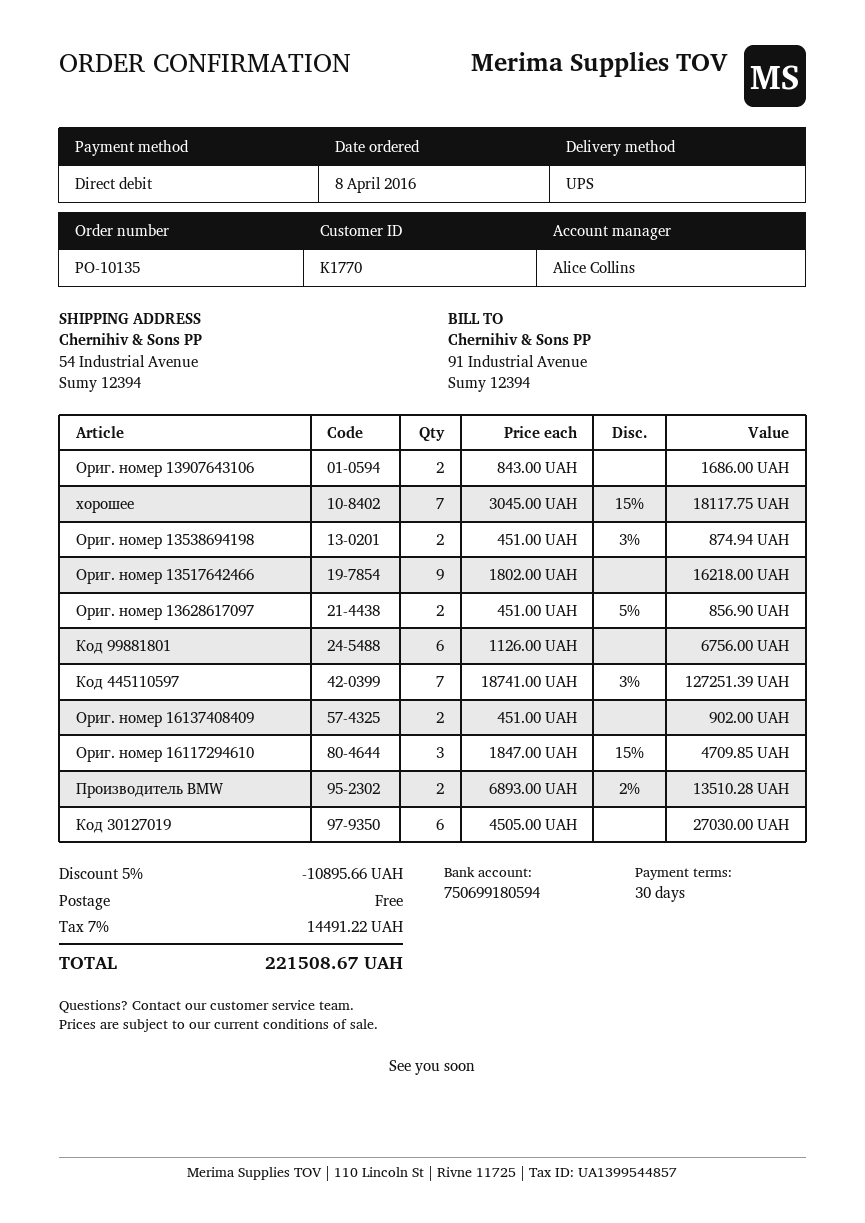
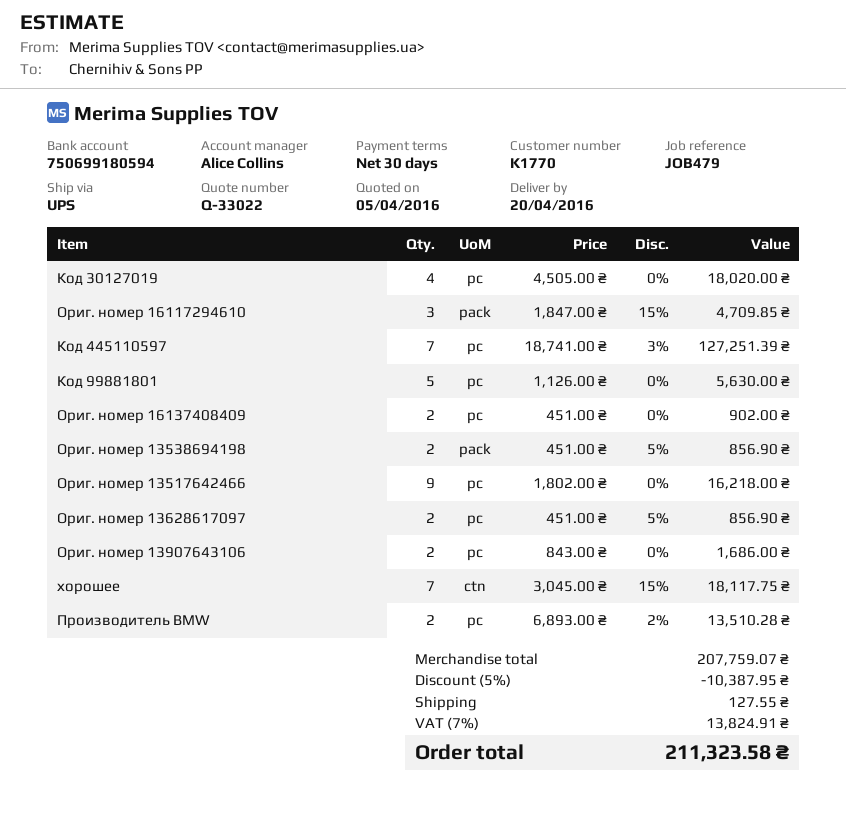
Ориг. номер 13538694198: 2 x 451.00 - 3% = 874.94 -> 2 x 451.00 - 5% = 856.90
Код 99881801: 6 x 1126.00 = 6756.00 -> 5 x 1126.00 = 5630.00
Код 30127019: 6 x 4505.00 = 27030.00 -> 4 x 4505.00 = 18020.00
discount: 5% = 10895.66 -> 5% = 10387.95
shipping: 0.00 -> 127.55
tax: 7% = 14491.22 -> 7% = 13824.91
total: 221508.67 -> 211323.58

